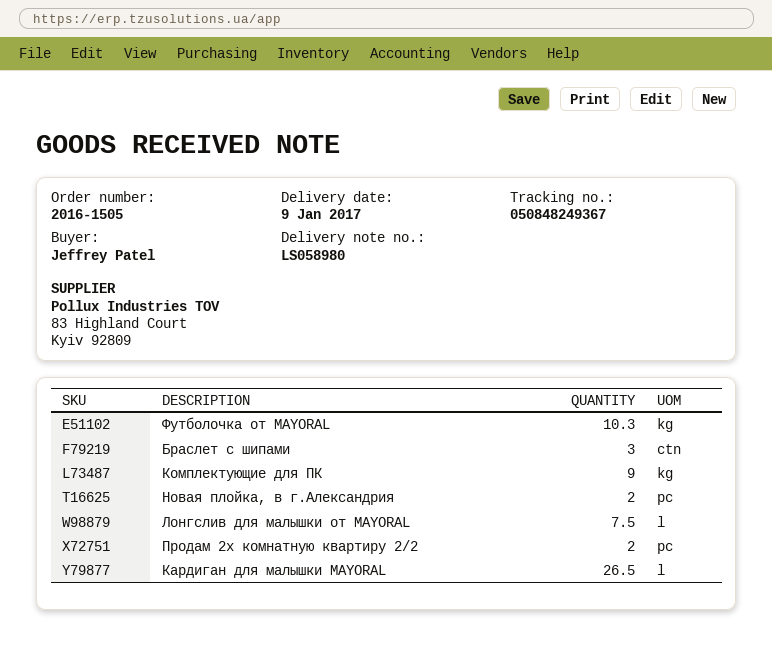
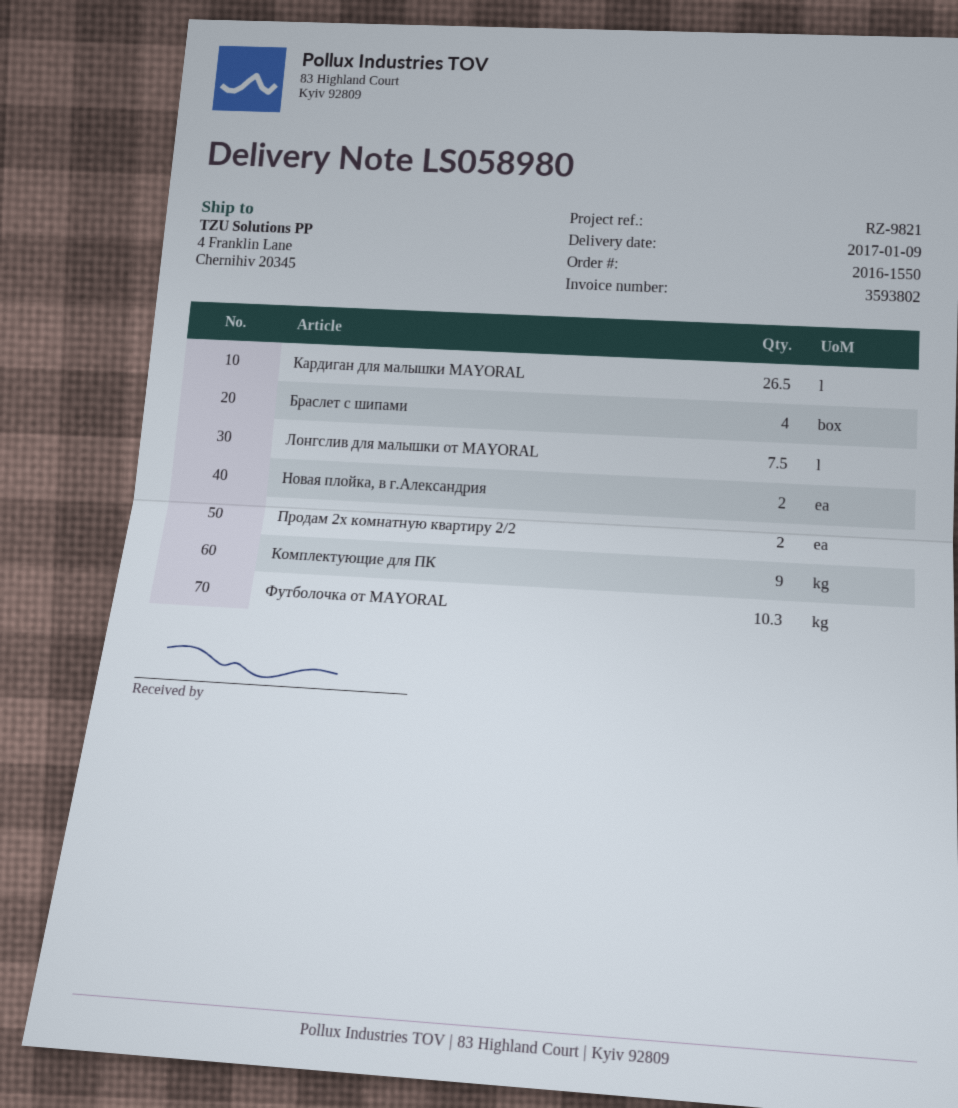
order number: 2016-1505 -> 2016-1550
Браслет с шипами: 3 -> 4

